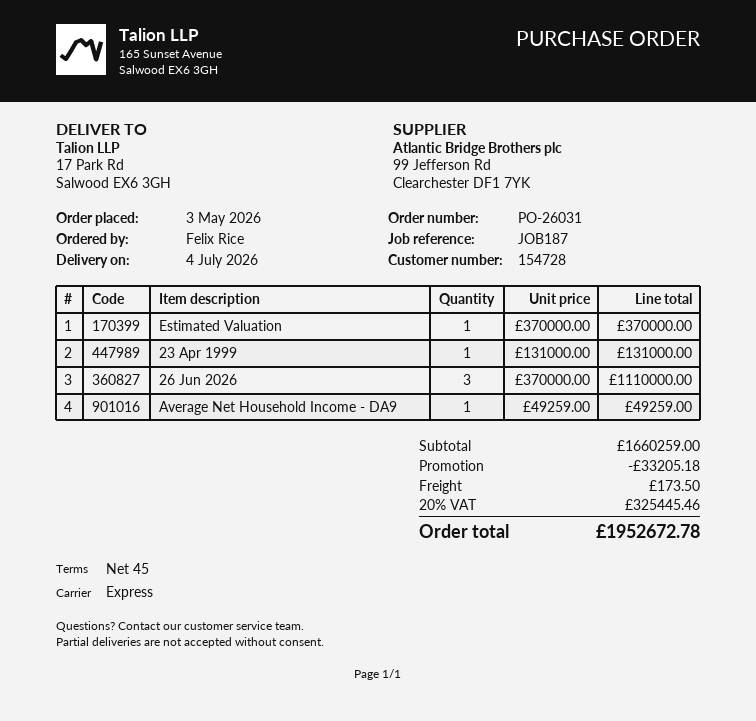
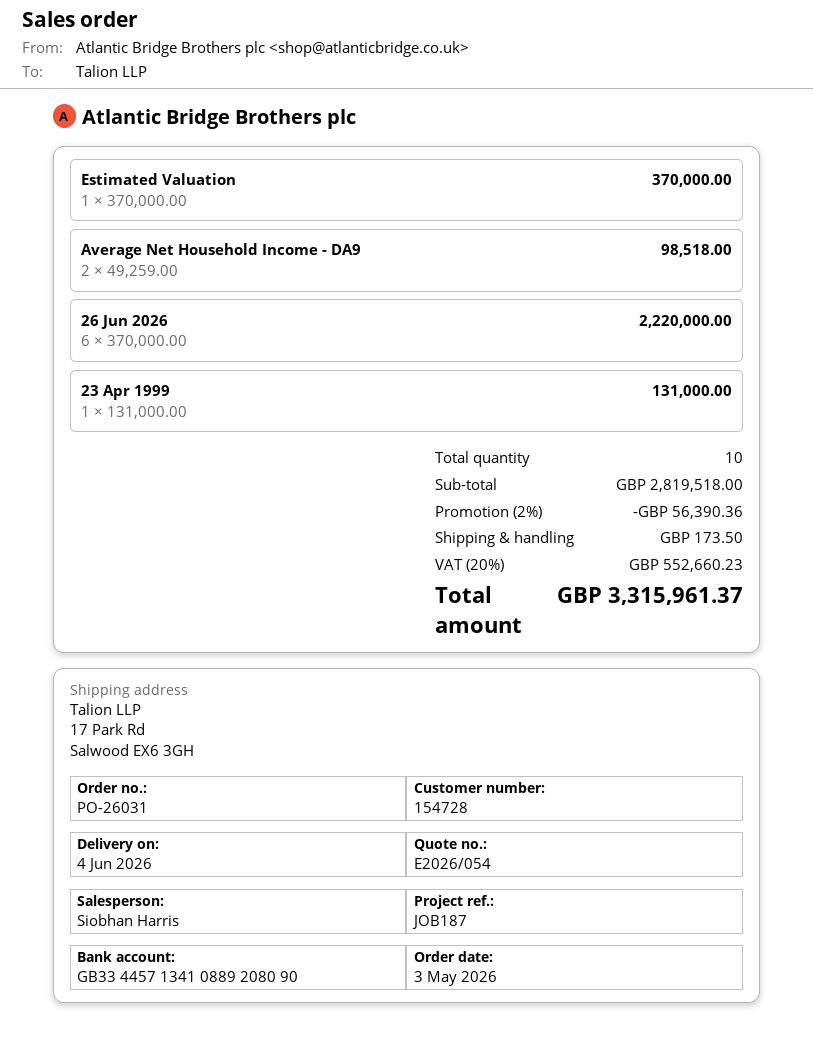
delivery date: 2026-07-04 -> 2026-06-04
26 Jun 2026: 3 x 370000.00 = 1110000.00 -> 6 x 370000.00 = 2220000.00
Average Net Household Income - DA9: 1 x 49259.00 = 49259.00 -> 2 x 49259.00 = 98518.00
subtotal: 1660259.00 -> 2819518.00
discount: 33205.18 -> 56390.36
tax: 20% = 325445.46 -> 20% = 552660.23
total: 1952672.78 -> 3315961.37

